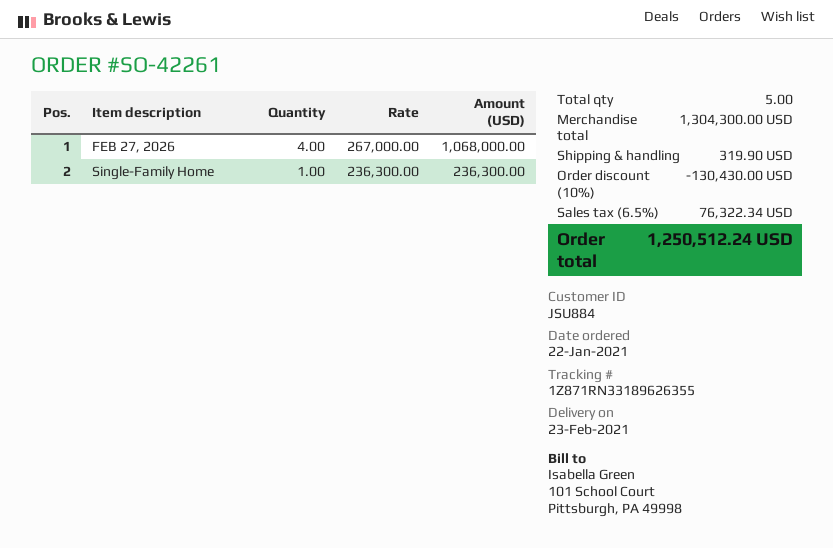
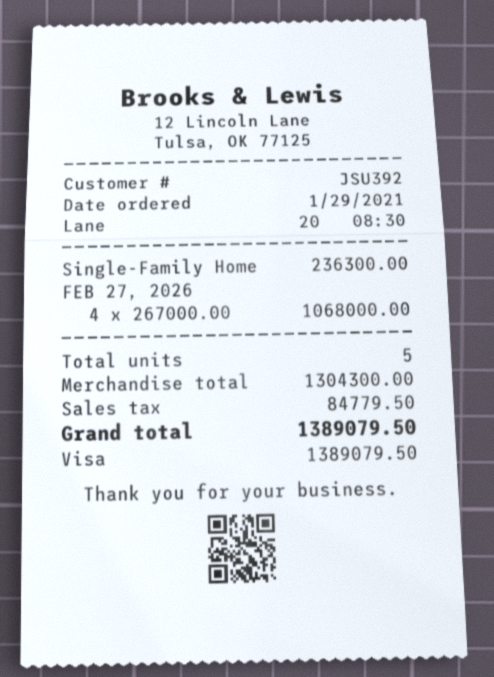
order date: 2021-01-22 -> 2021-01-29
customer number: JSU884 -> JSU392
discount: 10% = 130430.00 -> none
shipping: 319.90 -> none
tax: 76322.34 -> 84779.50
total: 1250512.24 -> 1389079.50

